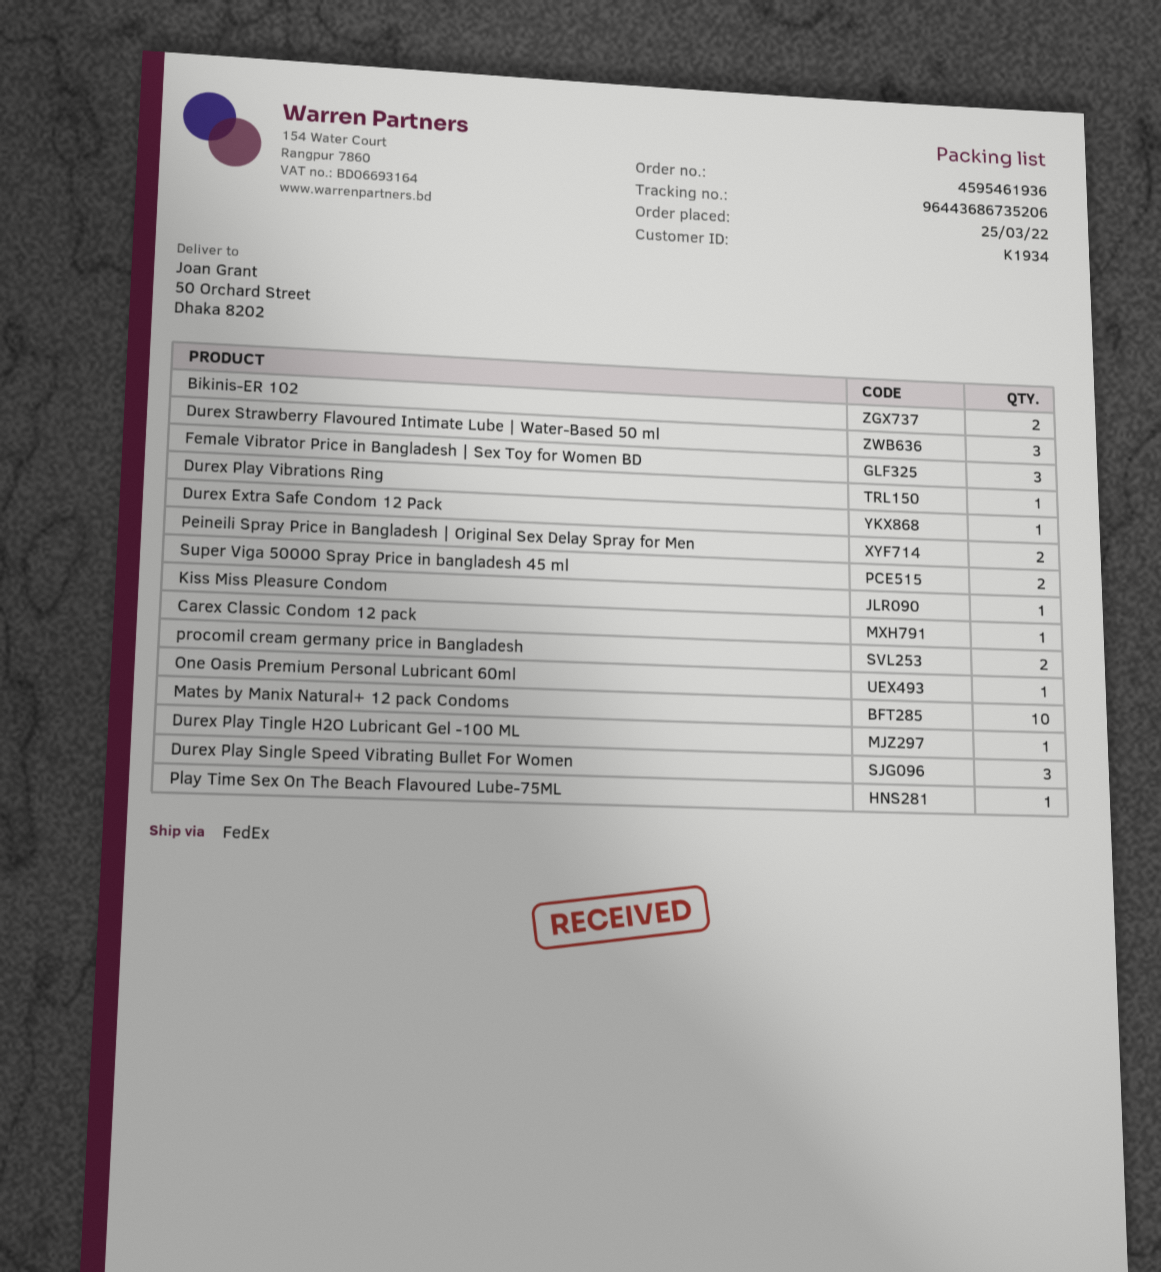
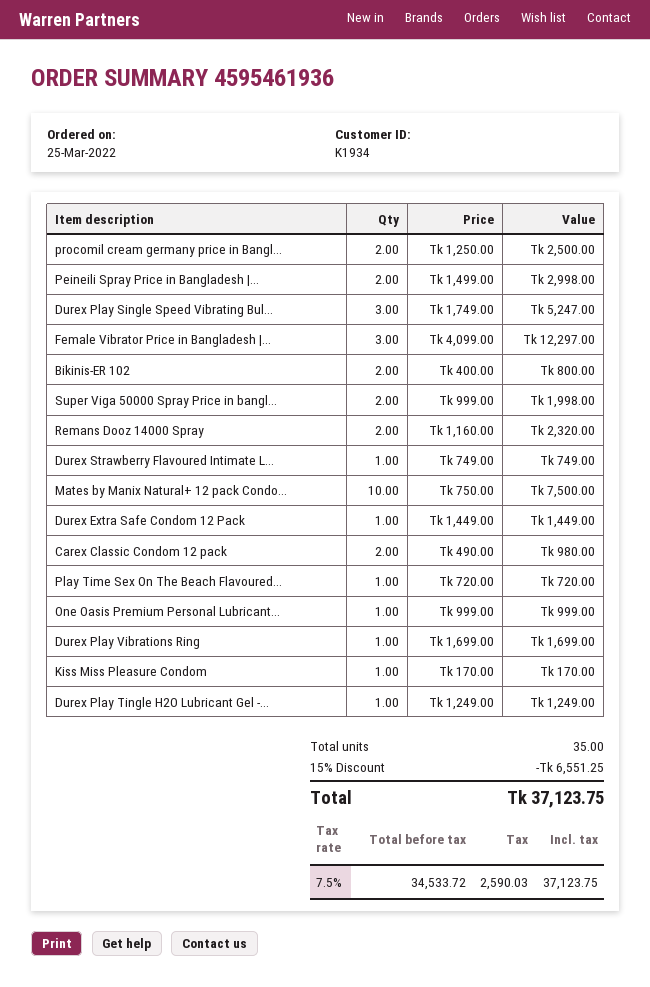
Durex Strawberry Flavoured Intimate Lube | Water-Based 50 ml: 3 -> 1
Carex Classic Condom 12 pack: 1 -> 2
Remans Dooz 14000 Spray: none -> 2

